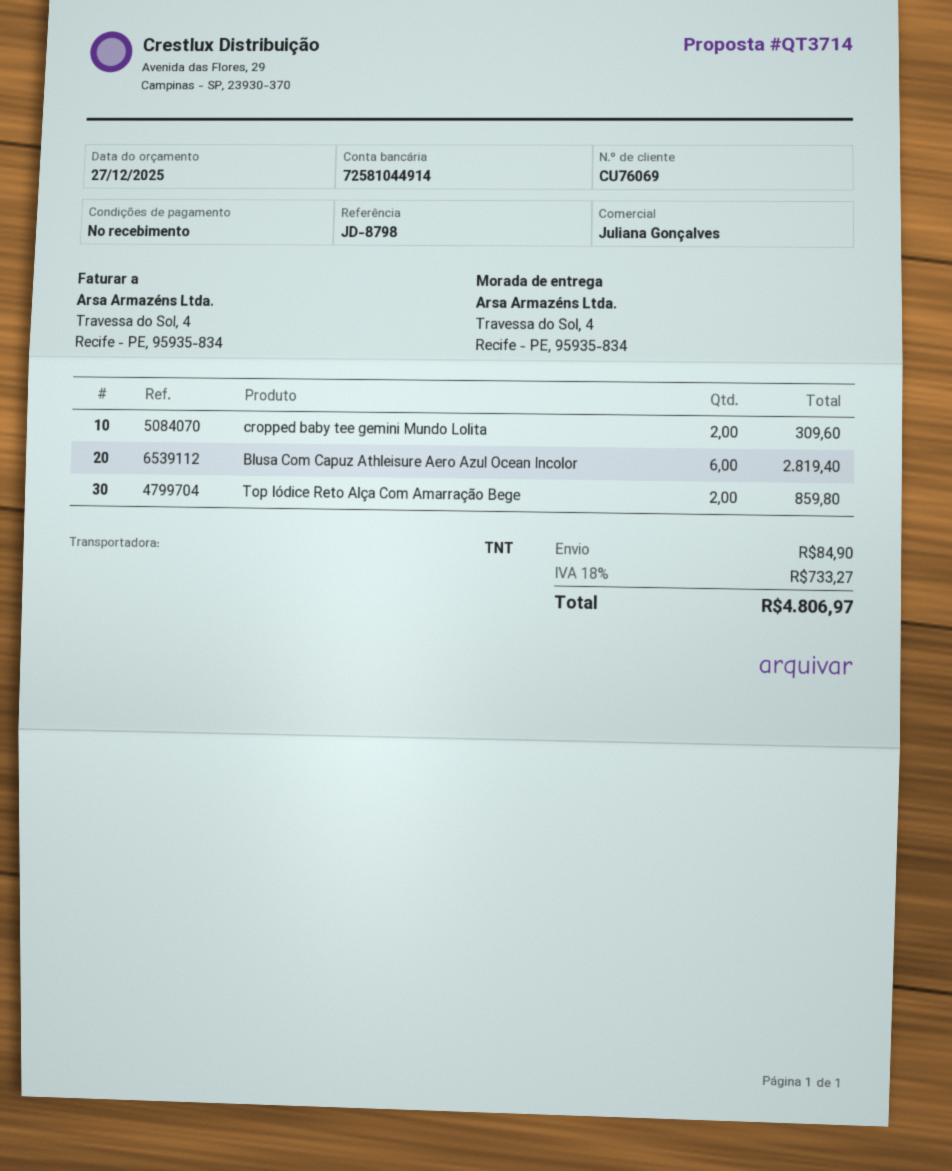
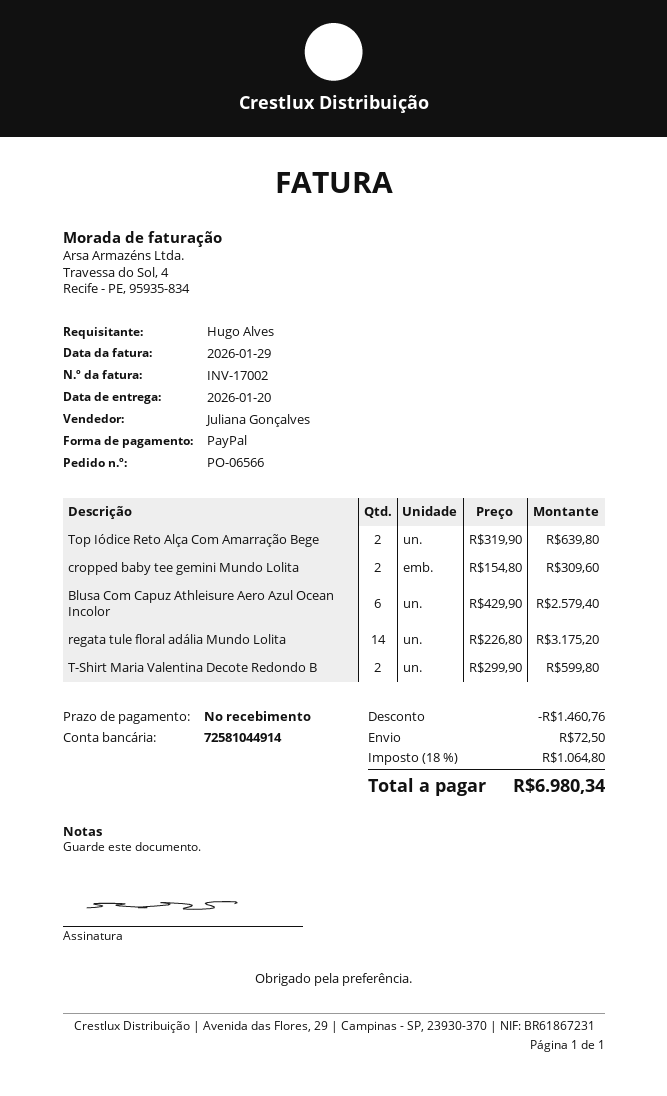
Blusa Com Capuz Athleisure Aero Azul Ocean Incolor: 6 for 2819.40 -> 6 for 2579.40
Top Iódice Reto Alça Com Amarração Bege: 2 for 859.80 -> 2 for 639.80
regata tule floral adália Mundo Lolita: none -> 14 for 3175.20
T-Shirt Maria Valentina Decote Redondo B: none -> 2 for 599.80
discount: none -> 1460.76
shipping: 84.90 -> 72.50
tax: 18% = 733.27 -> 18% = 1064.80
total: 4806.97 -> 6980.34

